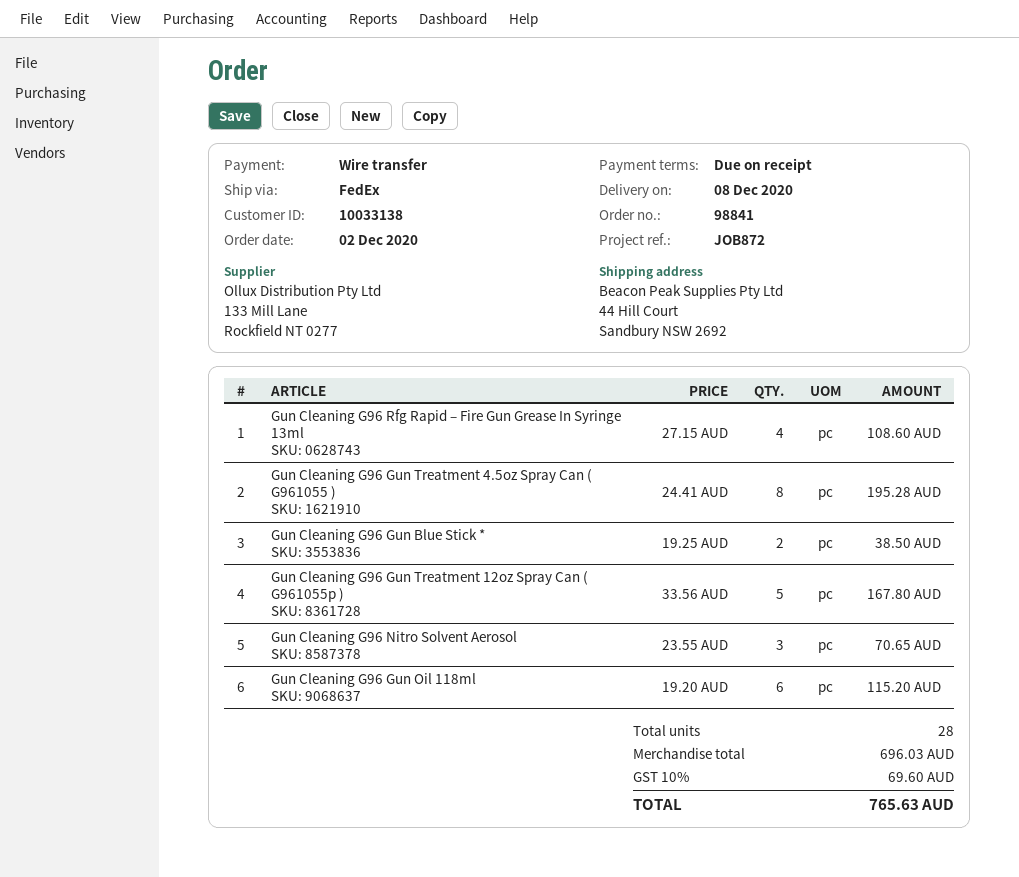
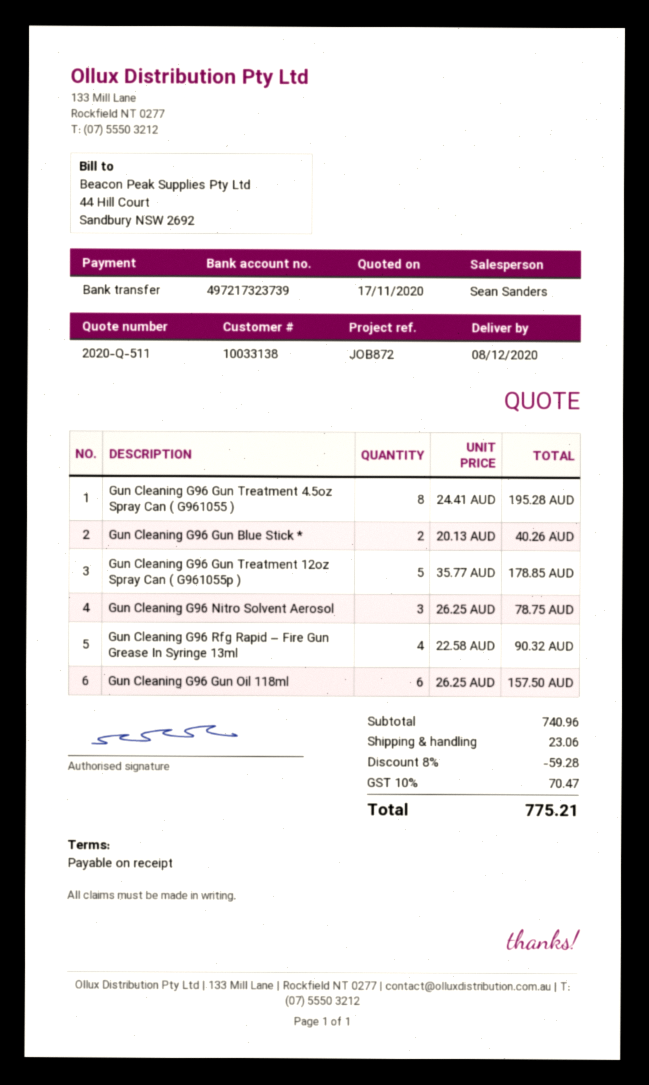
Gun Cleaning G96 Rfg Rapid – Fire Gun Grease In Syringe 13ml: 4 x 27.15 = 108.60 -> 4 x 22.58 = 90.32
Gun Cleaning G96 Gun Blue Stick *: 2 x 19.25 = 38.50 -> 2 x 20.13 = 40.26
Gun Cleaning G96 Gun Treatment 12oz Spray Can ( G961055p ): 5 x 33.56 = 167.80 -> 5 x 35.77 = 178.85
Gun Cleaning G96 Nitro Solvent Aerosol: 3 x 23.55 = 70.65 -> 3 x 26.25 = 78.75
Gun Cleaning G96 Gun Oil 118ml: 6 x 19.20 = 115.20 -> 6 x 26.25 = 157.50
subtotal: 696.03 -> 740.96
discount: none -> 8% = 59.28
shipping: none -> 23.06
tax: 10% = 69.60 -> 10% = 70.47
total: 765.63 -> 775.21

